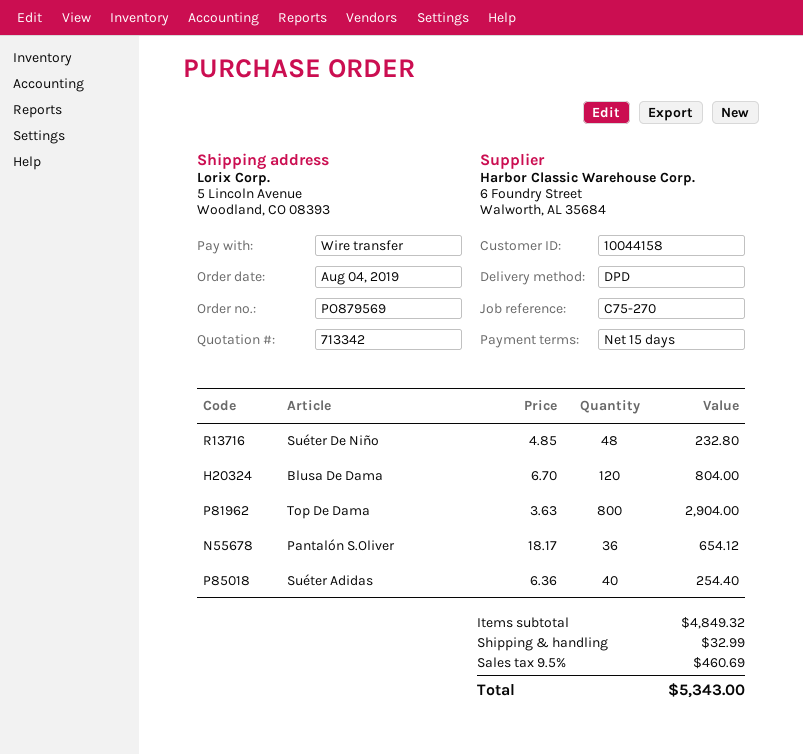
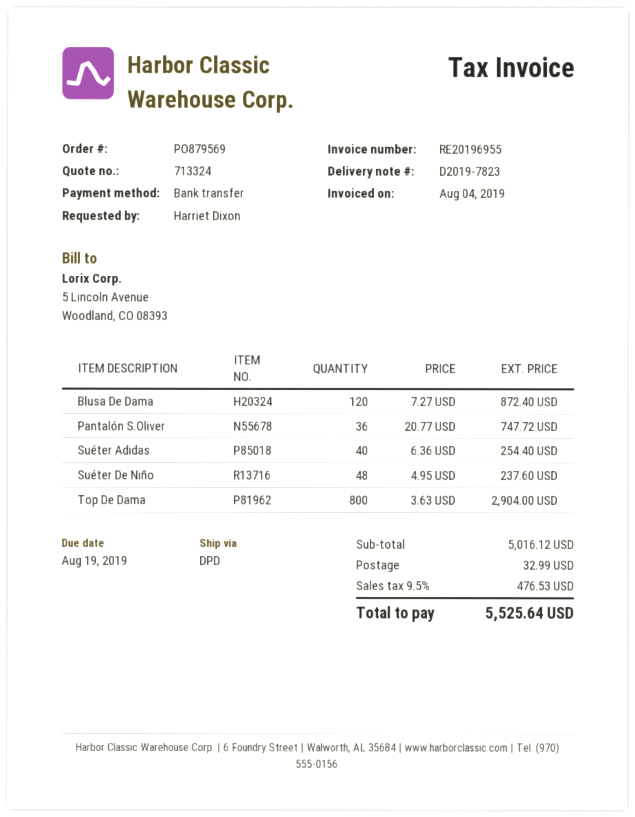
quote number: 713342 -> 713324
Suéter De Niño: 48 x 4.85 = 232.80 -> 48 x 4.95 = 237.60
Blusa De Dama: 120 x 6.70 = 804.00 -> 120 x 7.27 = 872.40
Pantalón S.Oliver: 36 x 18.17 = 654.12 -> 36 x 20.77 = 747.72
subtotal: 4849.32 -> 5016.12
tax: 9.5% = 460.69 -> 9.5% = 476.53
total: 5343.00 -> 5525.64

